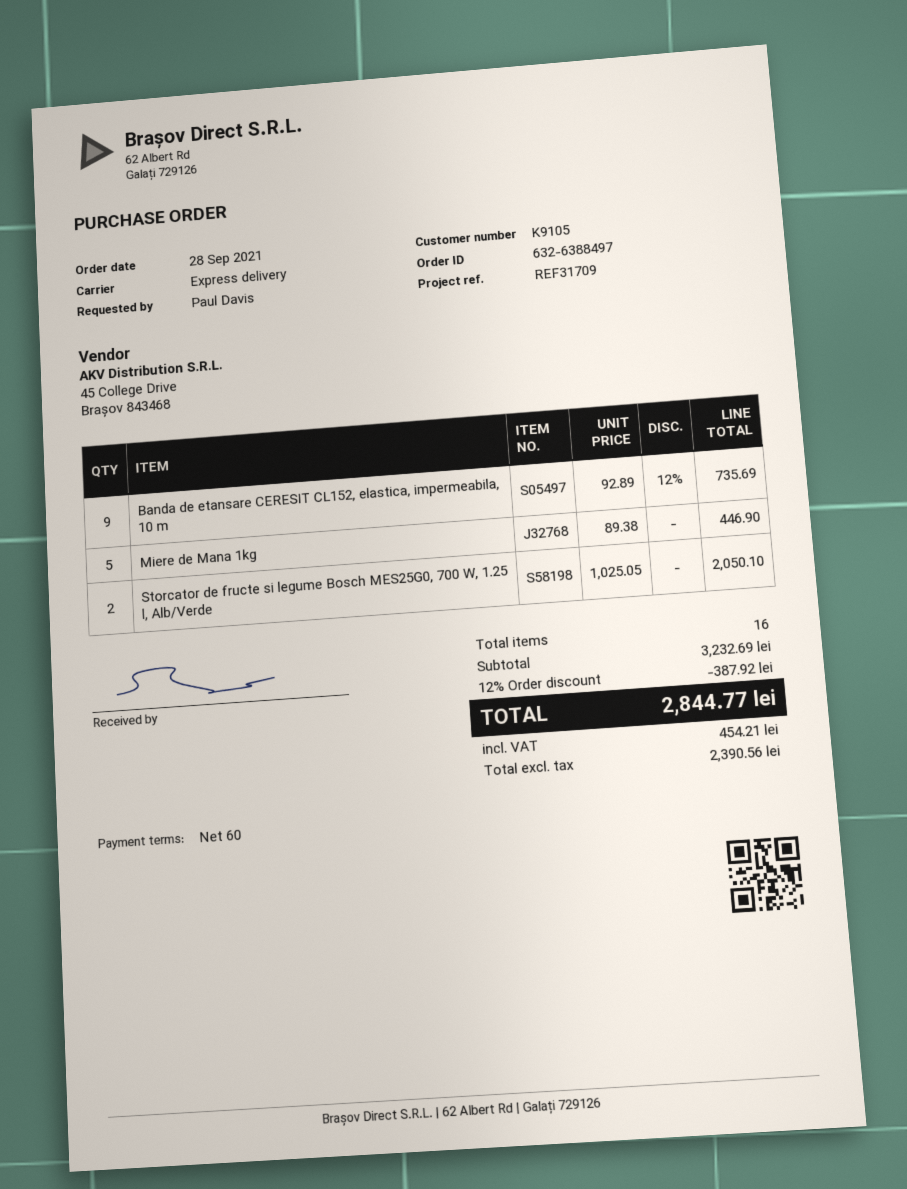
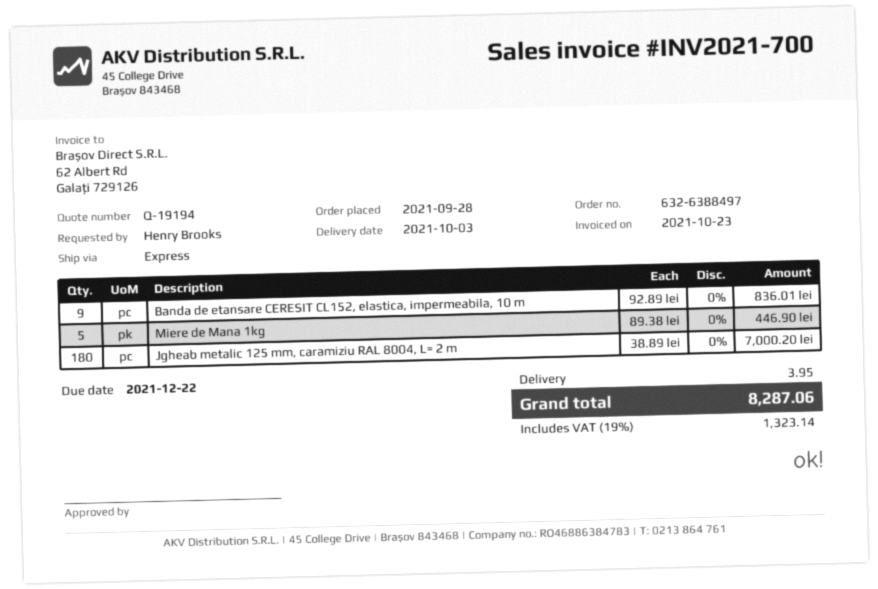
ordered by: Paul Davis -> Henry Brooks
Banda de etansare CERESIT CL152, elastica, impermeabila, 10 m: 9 x 92.89 - 12% = 735.69 -> 9 x 92.89 = 836.01
Storcator de fructe si legume Bosch MES25G0, 700 W, 1.25 l, Alb/Verde: 2 x 1025.05 = 2050.10 -> none
Jgheab metalic 125 mm, caramiziu RAL 8004, L= 2 m: none -> 180 x 38.89 = 7000.20
discount: 12% = 387.92 -> none
shipping: none -> 3.95
tax: 454.21 -> 1323.14
total: 2844.77 -> 8287.06

